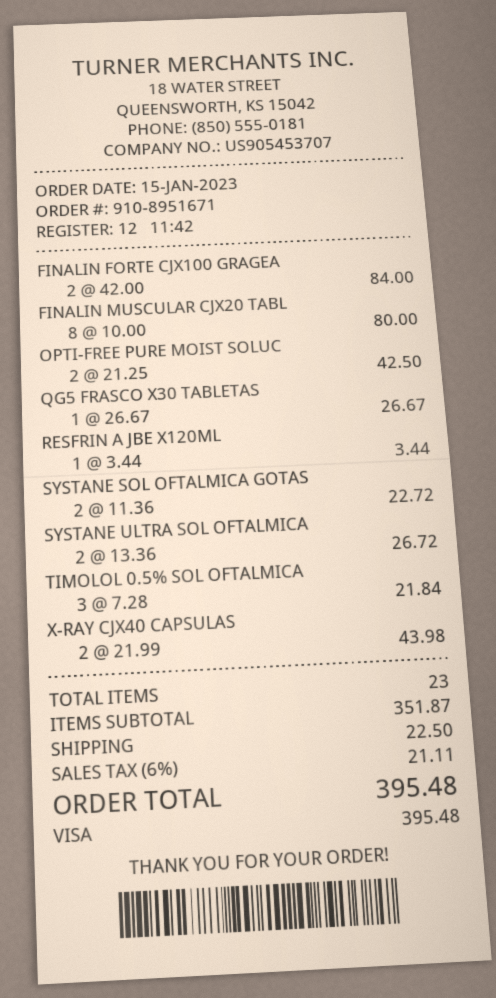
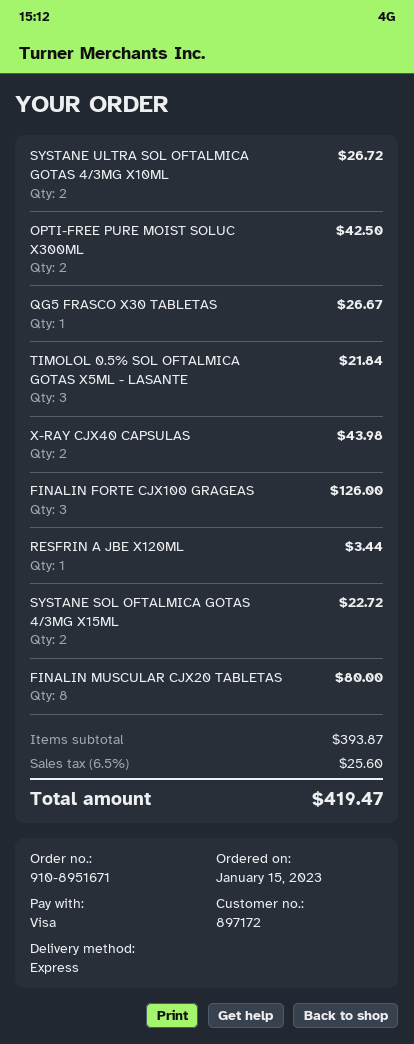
FINALIN FORTE CJX100 GRAGEA: 2 for 84.00 -> 3 for 126.00
subtotal: 351.87 -> 393.87
shipping: 22.50 -> none
tax: 6% = 21.11 -> 6.5% = 25.60
total: 395.48 -> 419.47

